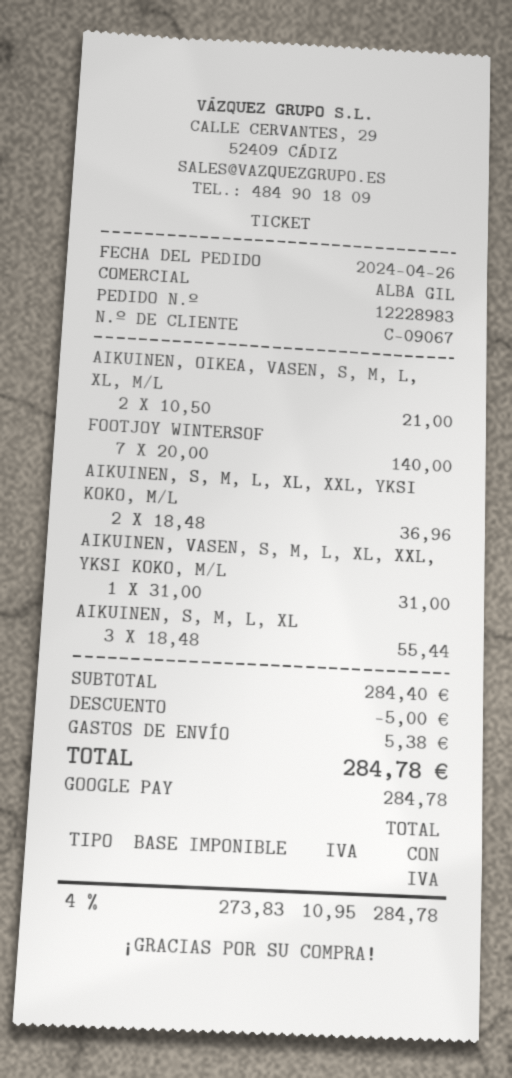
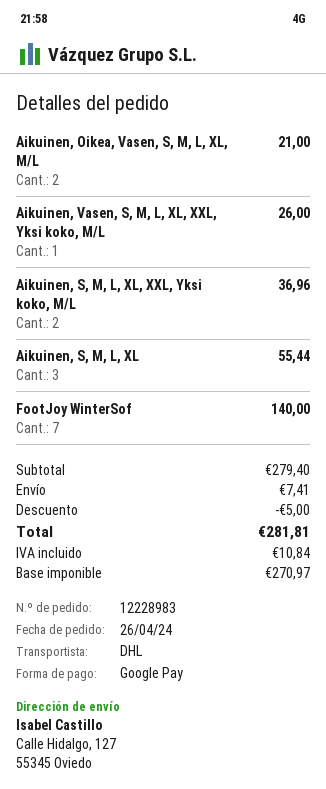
AIKUINEN, VASEN, S, M, L, XL, XXL, YKSI KOKO, M/L: 1 for 31.00 -> 1 for 26.00
subtotal: 284.40 -> 279.40
shipping: 5.38 -> 7.41
net: 273.83 -> 270.97
tax: 10.95 -> 10.84
total: 284.78 -> 281.81

